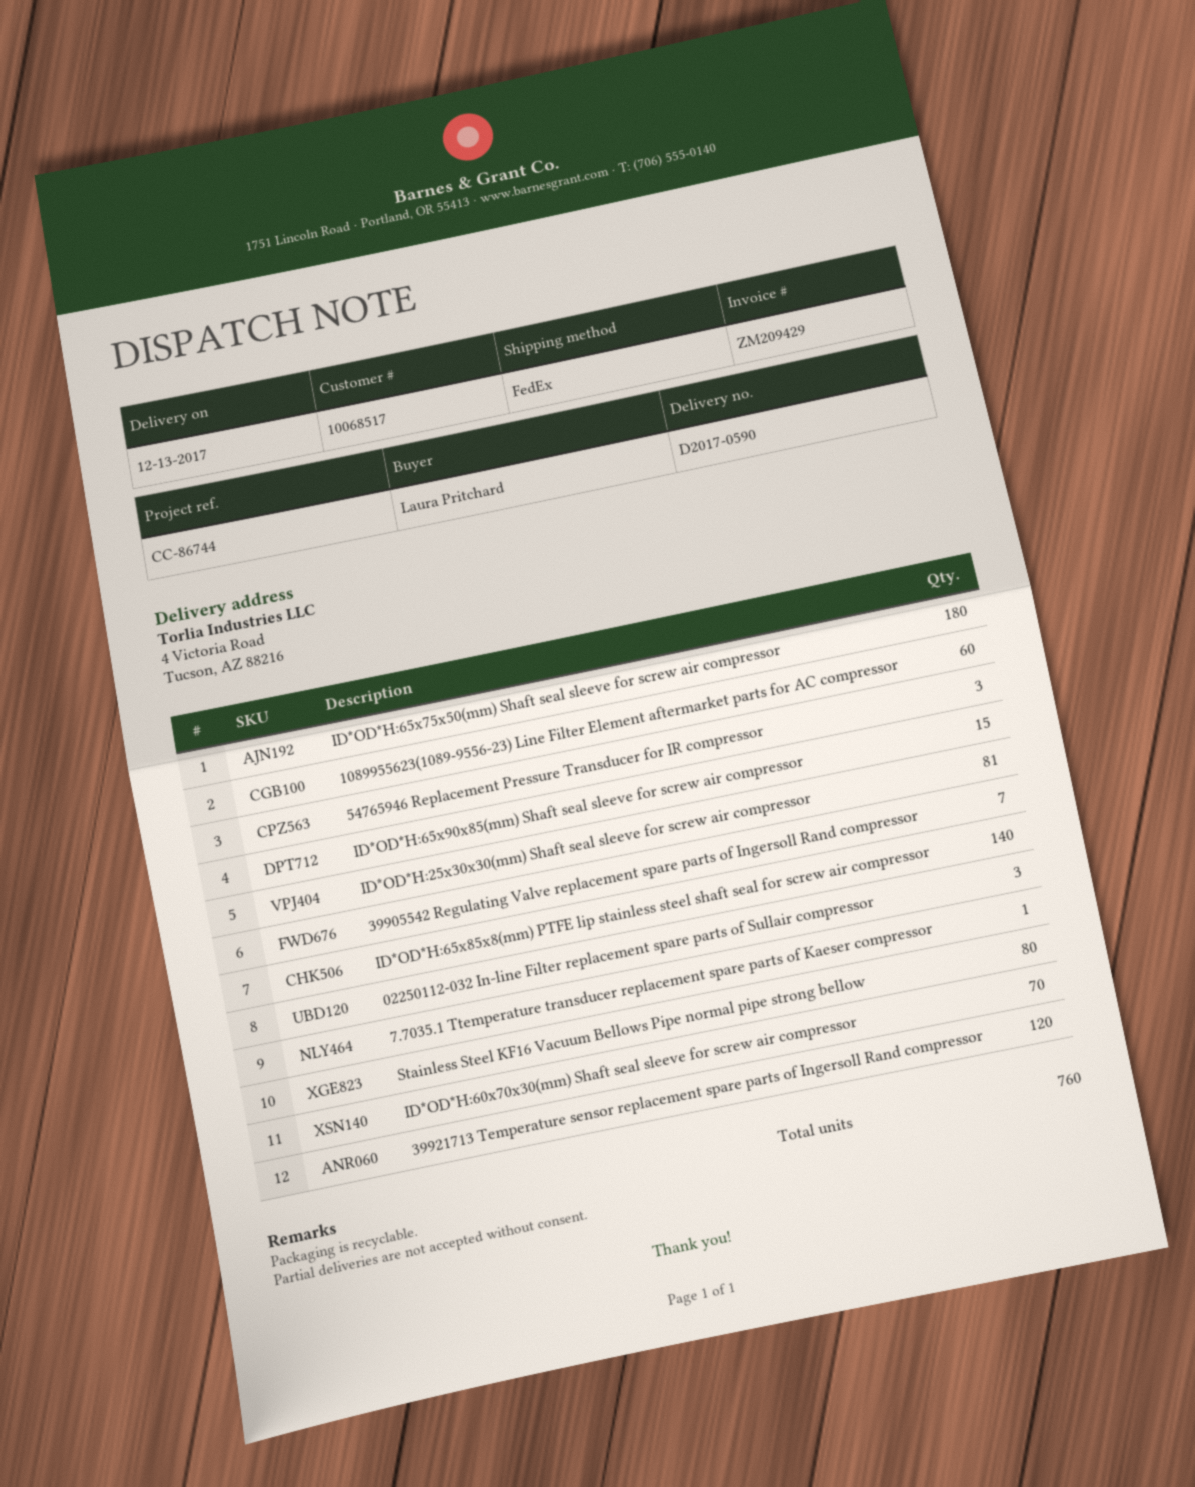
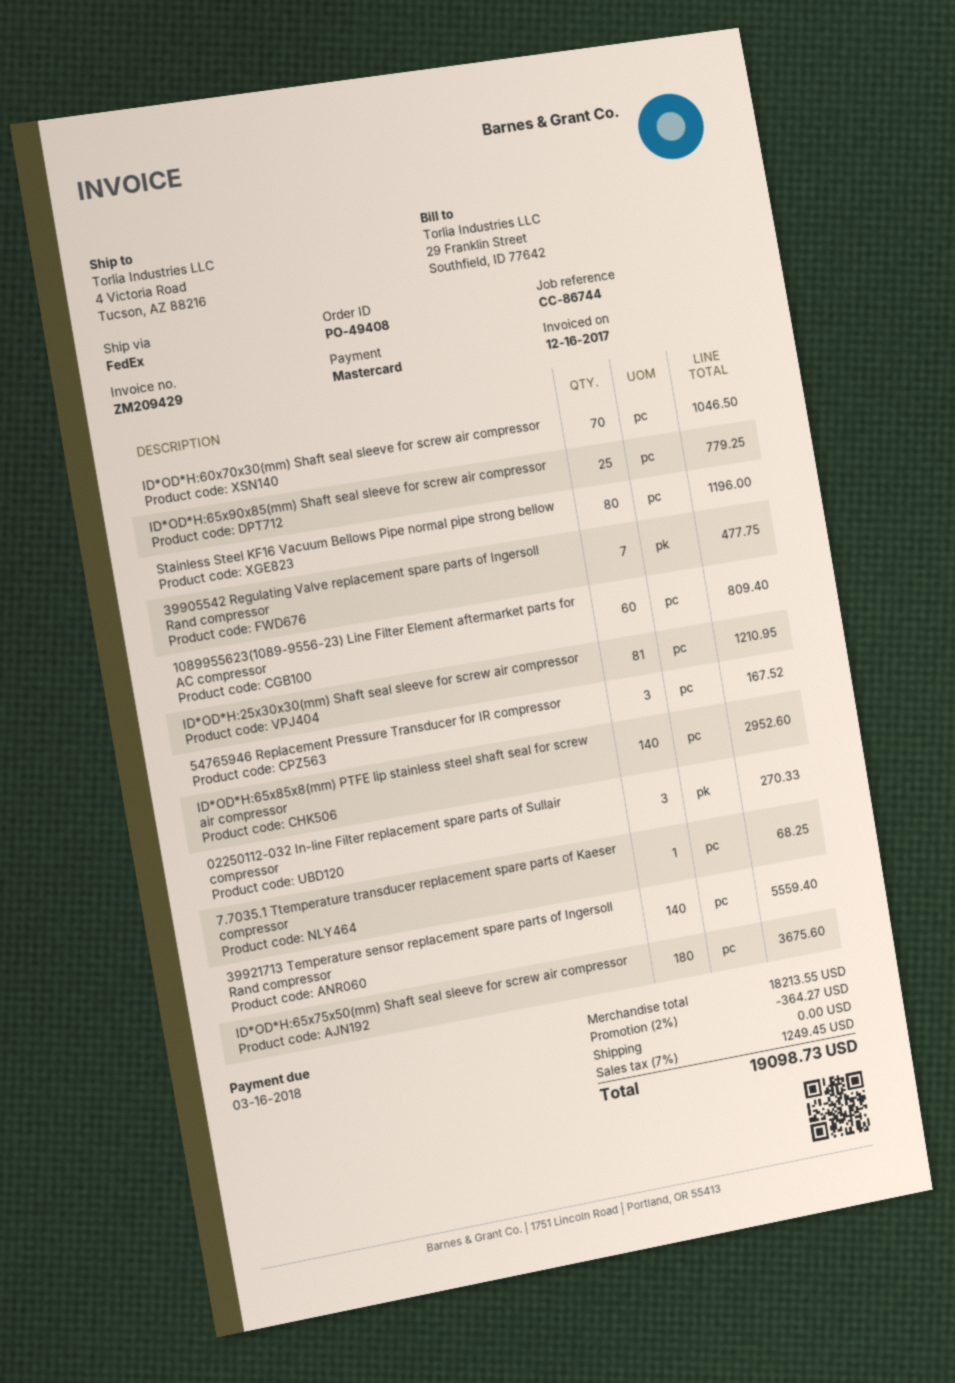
ID*OD*H:65x90x85(mm) Shaft seal sleeve for screw air compressor: 15 -> 25
39921713 Temperature sensor replacement spare parts of Ingersoll Rand compressor: 120 -> 140

